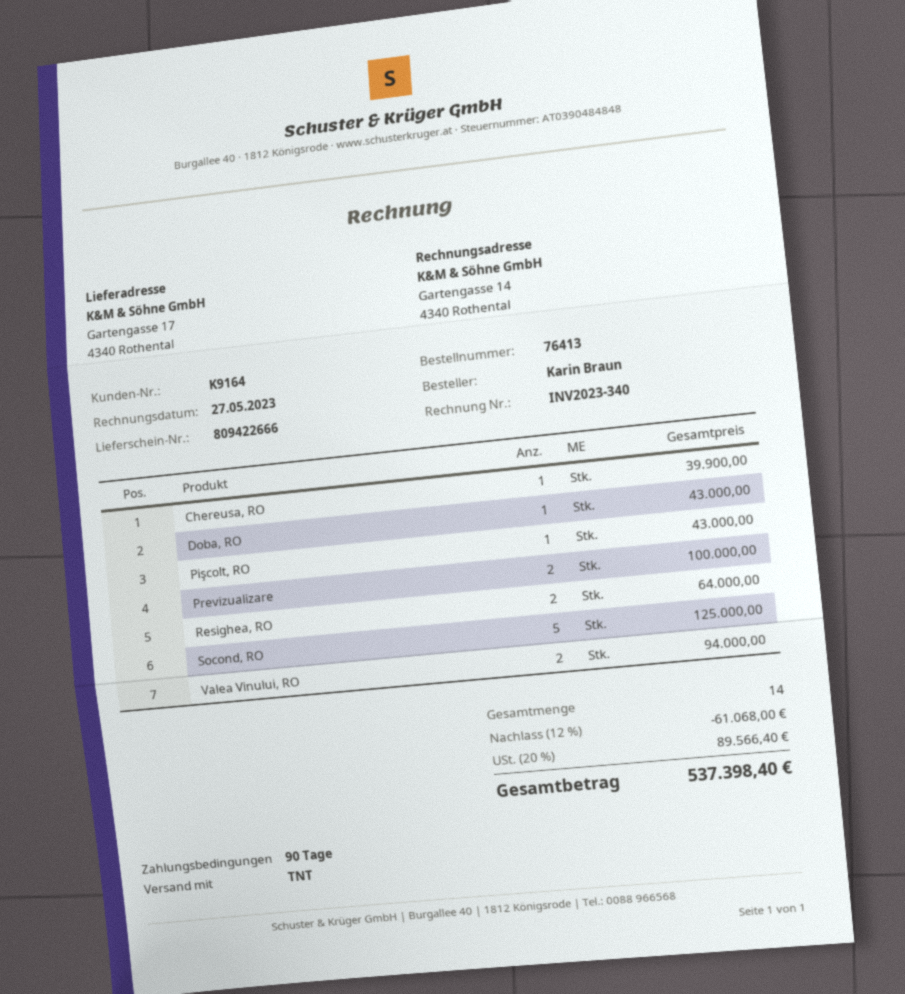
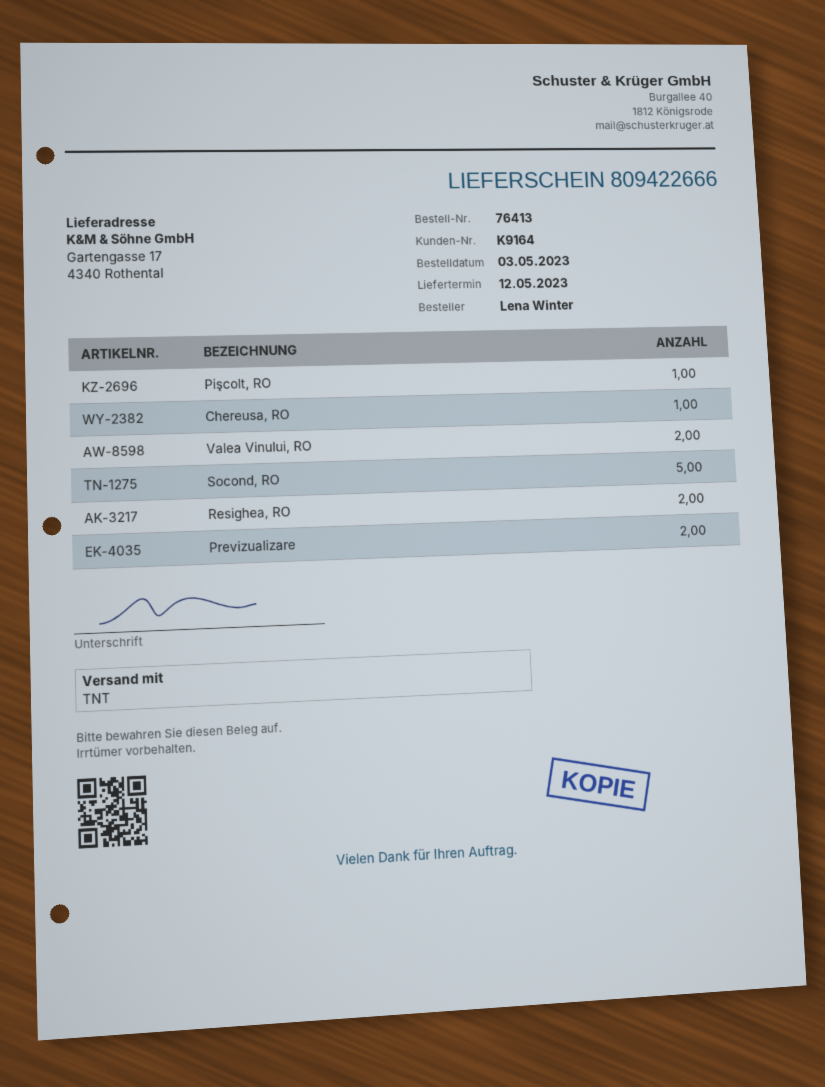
ordered by: Karin Braun -> Lena Winter
Doba, RO: 1 -> none

